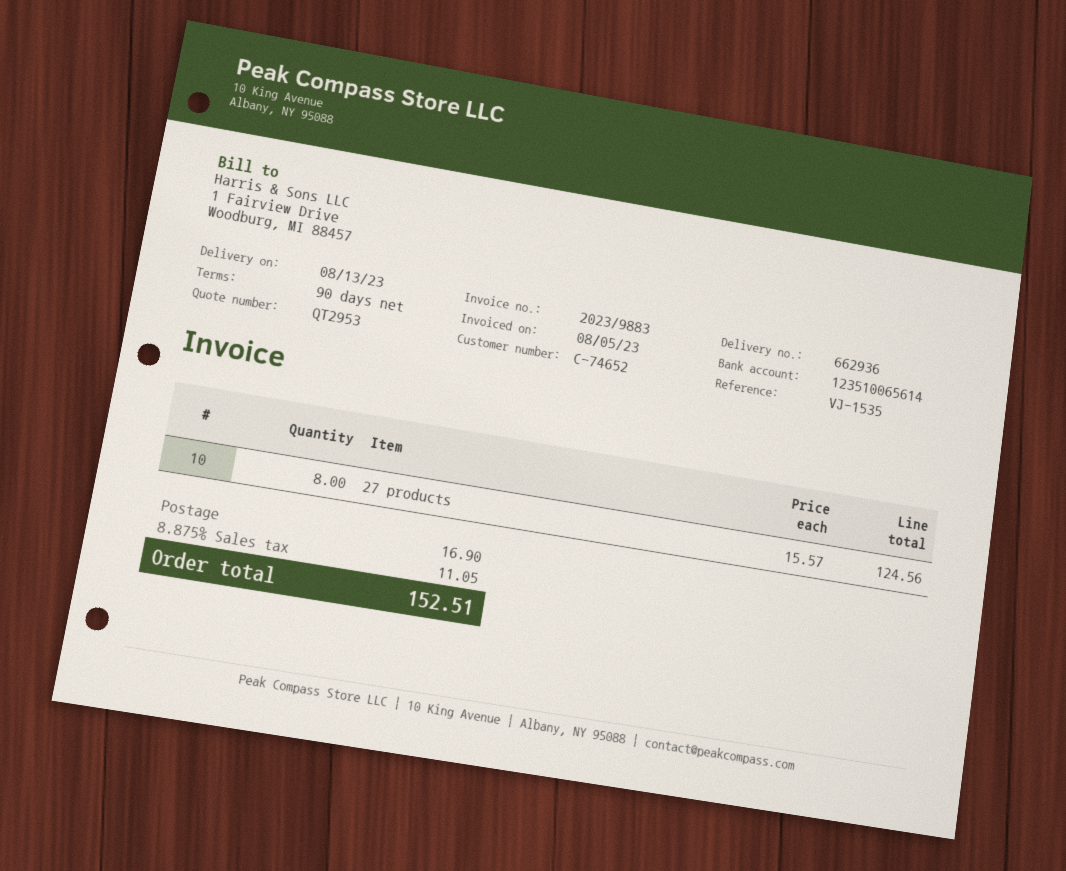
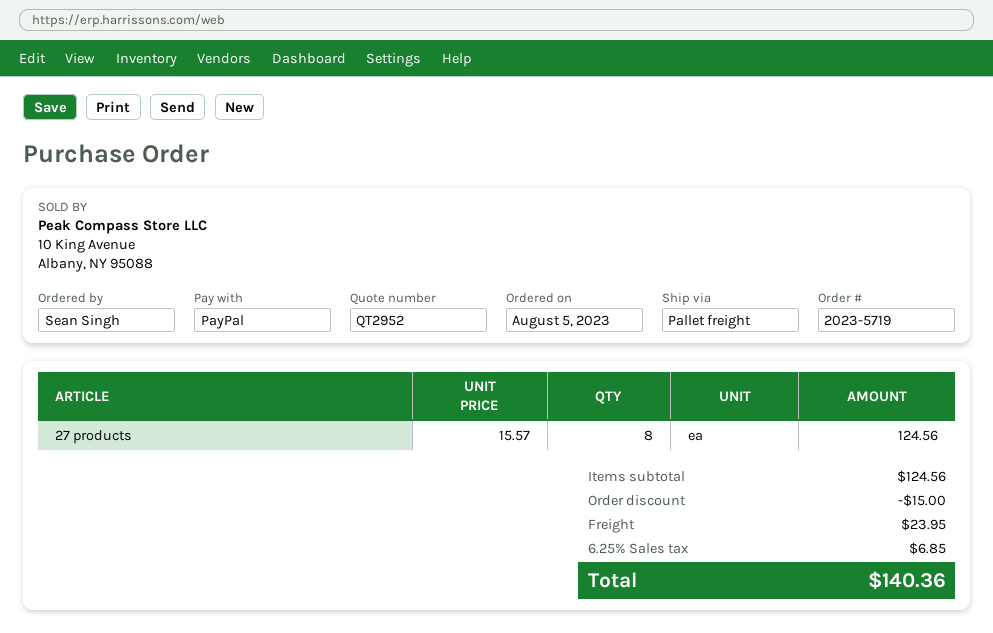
quote number: QT2953 -> QT2952
discount: none -> 15.00
shipping: 16.90 -> 23.95
tax: 8.875% = 11.05 -> 6.25% = 6.85
total: 152.51 -> 140.36

